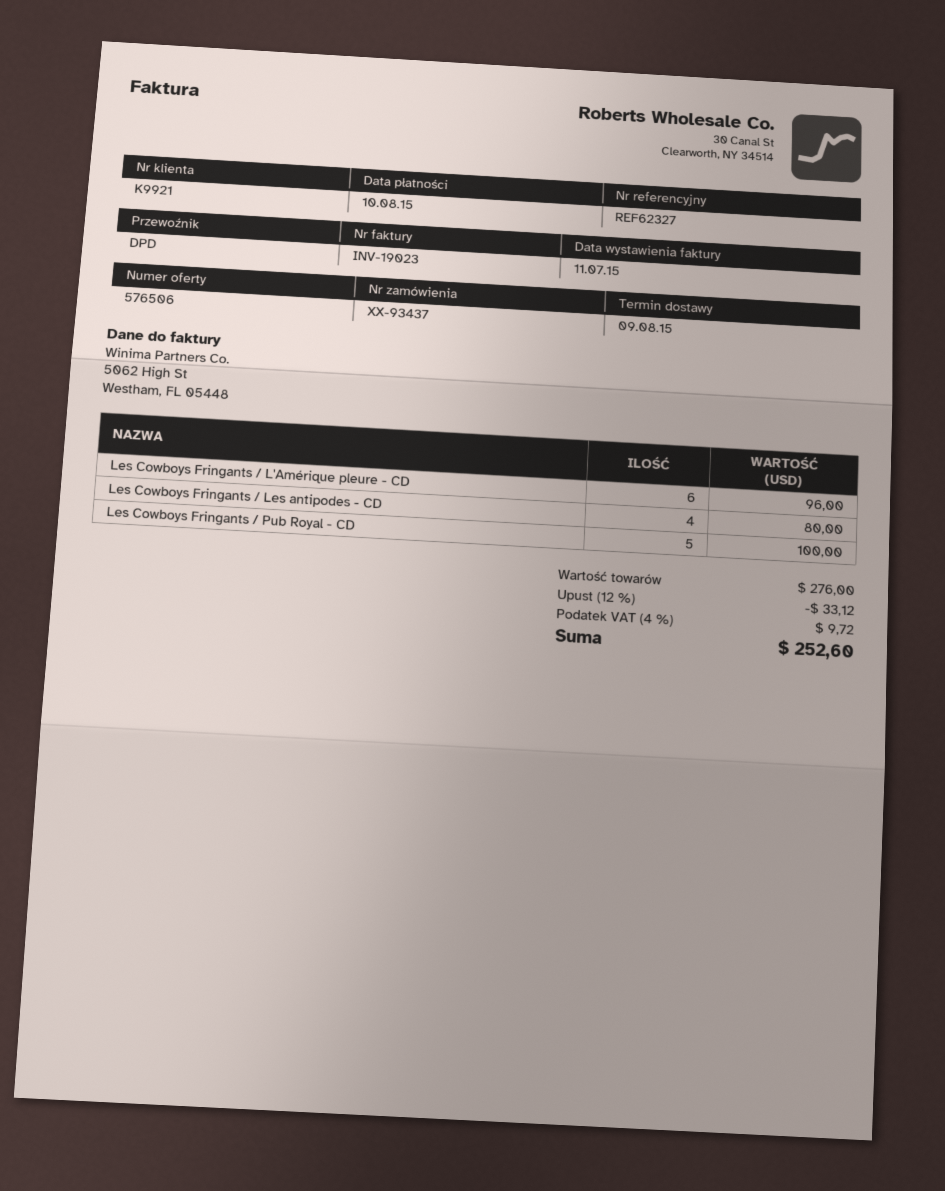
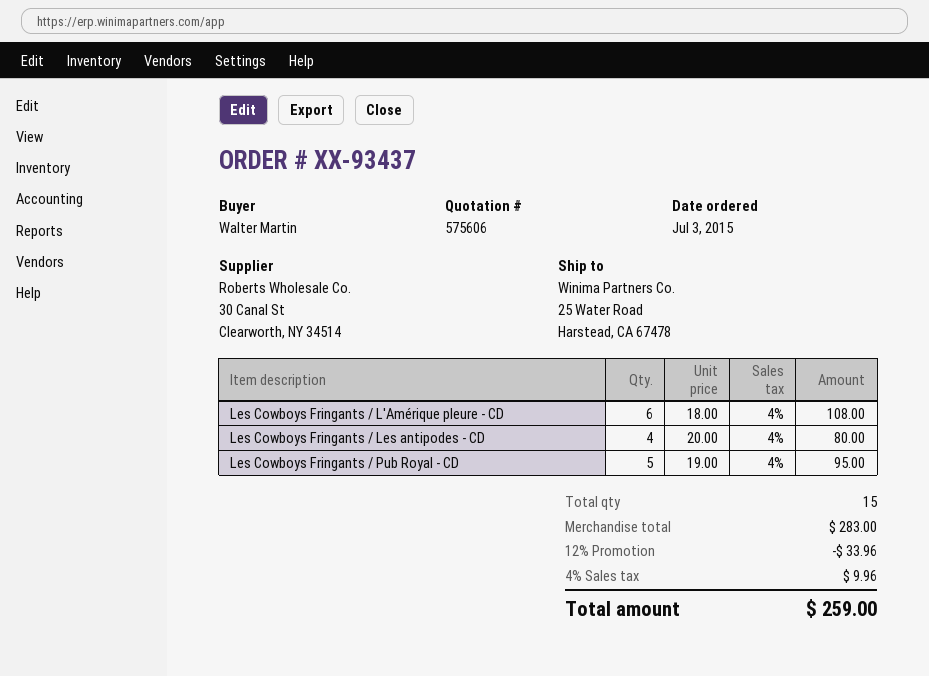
quote number: 576506 -> 575606
Les Cowboys Fringants / L'Amérique pleure - CD: 6 for 96.00 -> 6 for 108.00
Les Cowboys Fringants / Pub Royal - CD: 5 for 100.00 -> 5 for 95.00
subtotal: 276.00 -> 283.00
discount: 12% = 33.12 -> 12% = 33.96
tax: 4% = 9.72 -> 4% = 9.96
total: 252.60 -> 259.00

